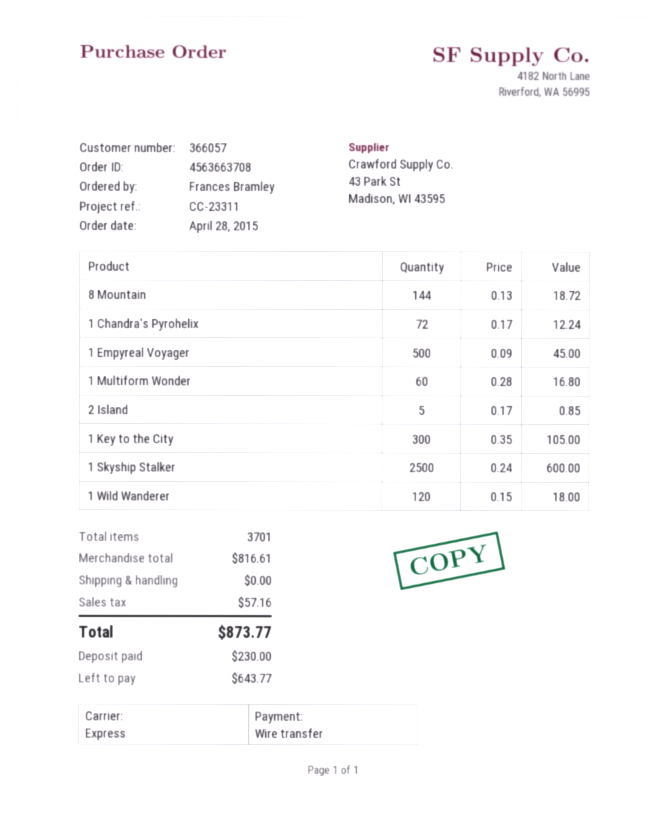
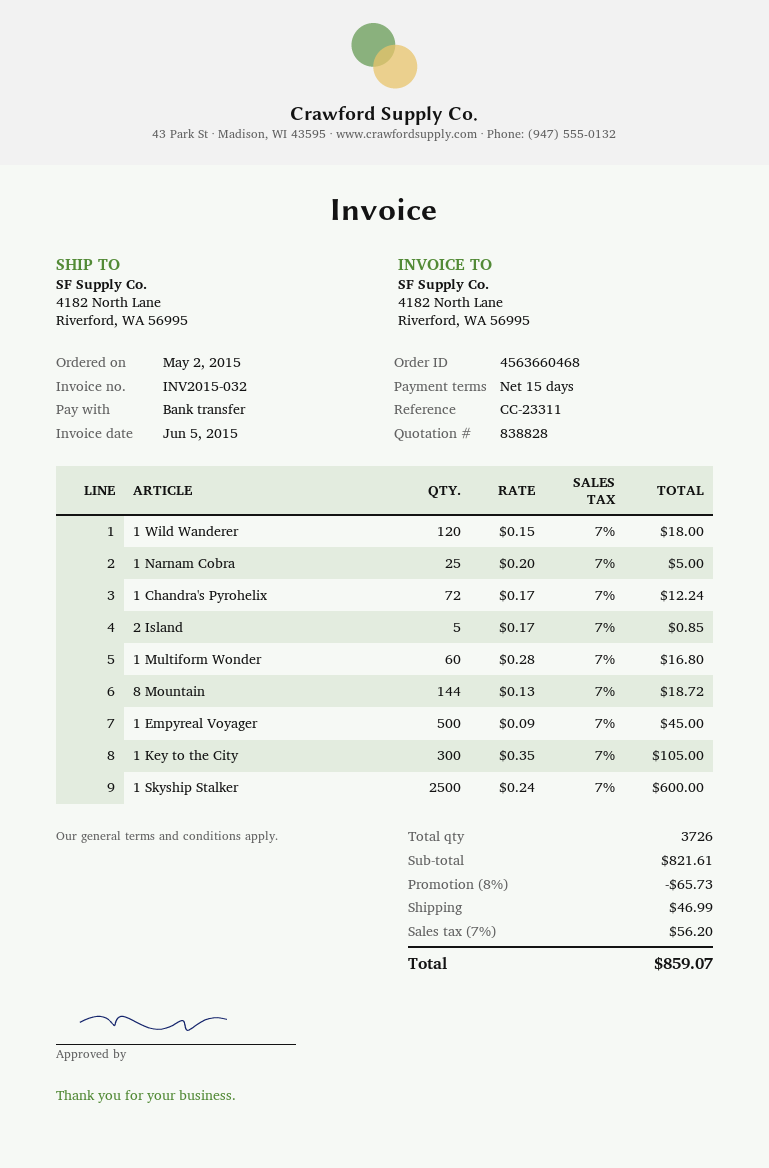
order number: 4563663708 -> 4563660468
order date: 2015-04-28 -> 2015-05-02
1 Narnam Cobra: none -> 25 x 0.20 = 5.00
total quantity: 3701 -> 3726
subtotal: 816.61 -> 821.61
discount: none -> 8% = 65.73
shipping: 0.00 -> 46.99
tax: 57.16 -> 56.20
total: 873.77 -> 859.07

